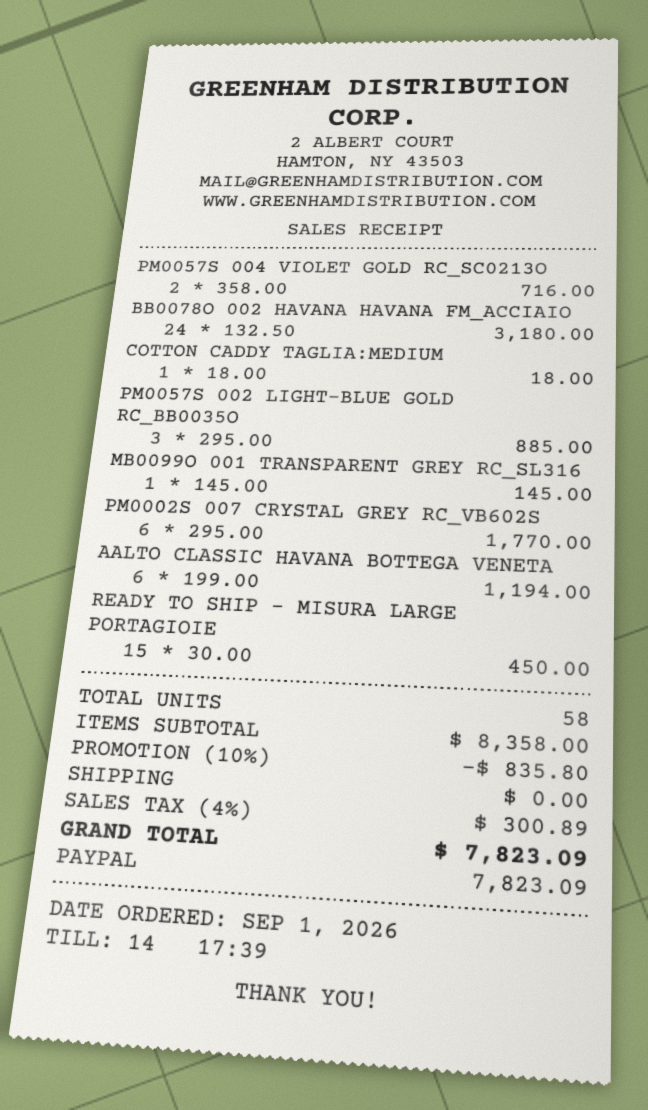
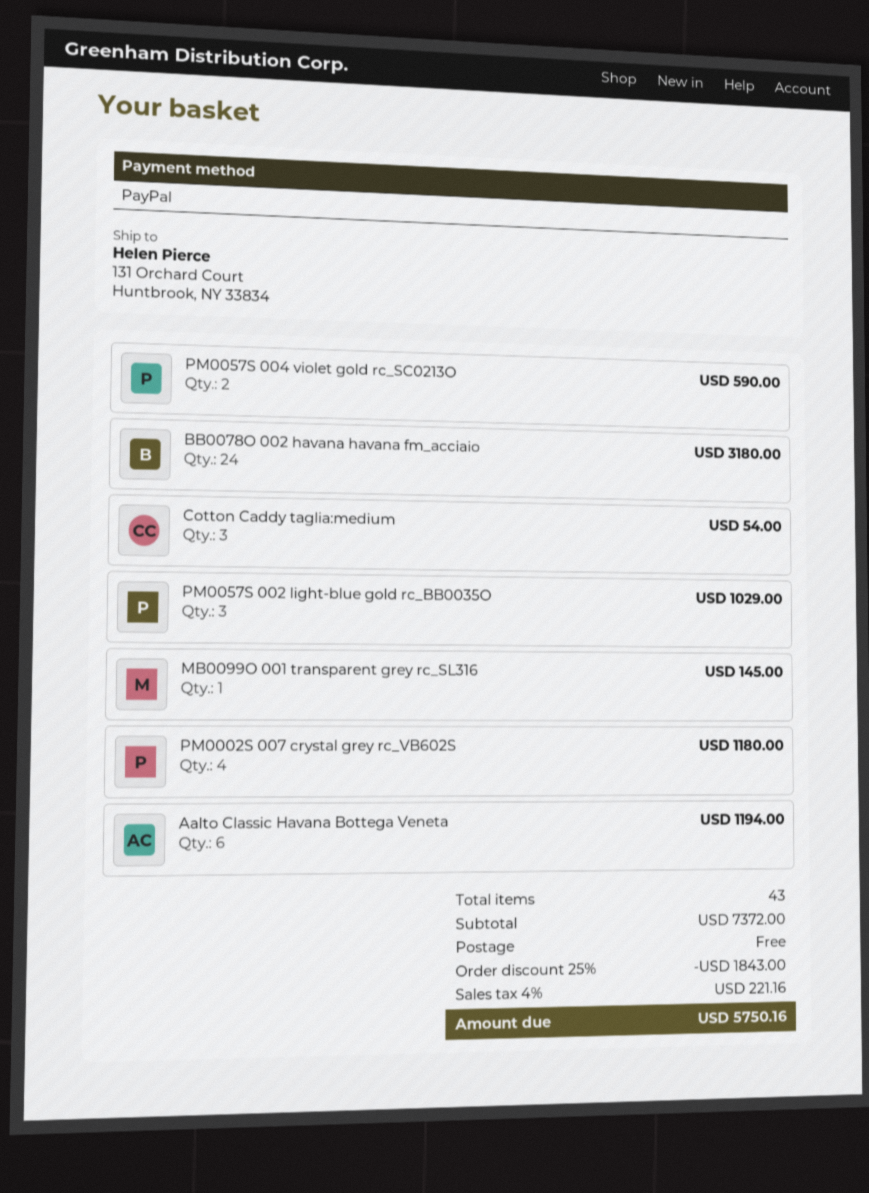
PM0057S 004 VIOLET GOLD RC_SC0213O: 2 for 716.00 -> 2 for 590.00
COTTON CADDY TAGLIA:MEDIUM: 1 for 18.00 -> 3 for 54.00
PM0057S 002 LIGHT-BLUE GOLD RC_BB0035O: 3 for 885.00 -> 3 for 1029.00
PM0002S 007 CRYSTAL GREY RC_VB602S: 6 for 1770.00 -> 4 for 1180.00
READY TO SHIP - MISURA LARGE PORTAGIOIE: 15 for 450.00 -> none
total quantity: 58 -> 43
subtotal: 8358.00 -> 7372.00
discount: 10% = 835.80 -> 25% = 1843.00
tax: 4% = 300.89 -> 4% = 221.16
total: 7823.09 -> 5750.16

